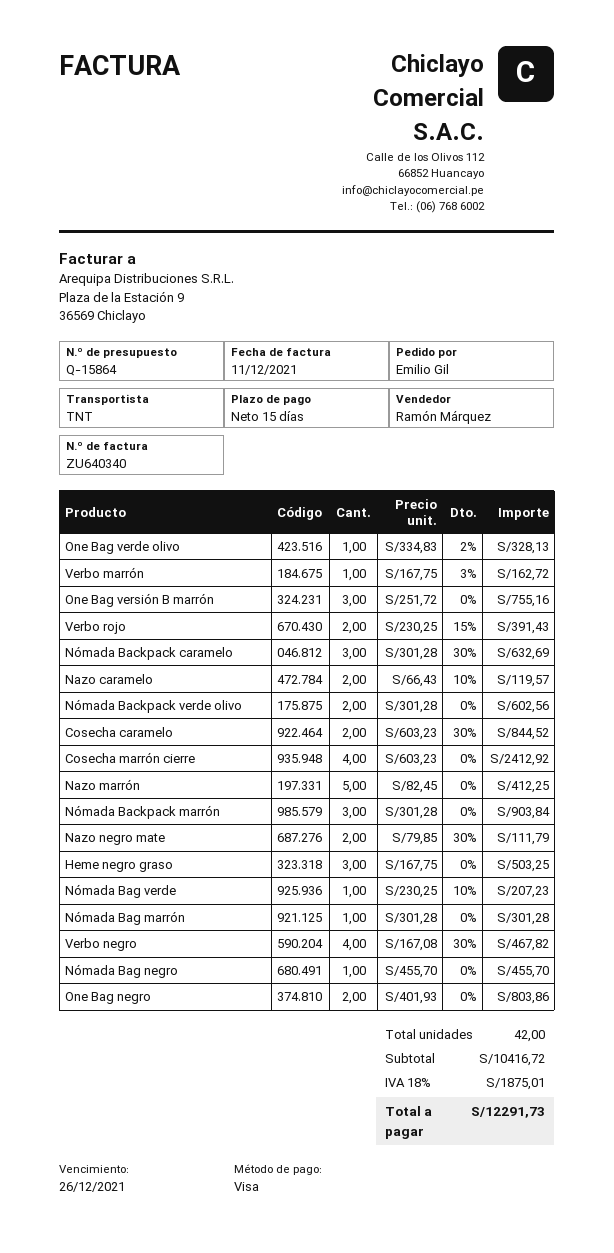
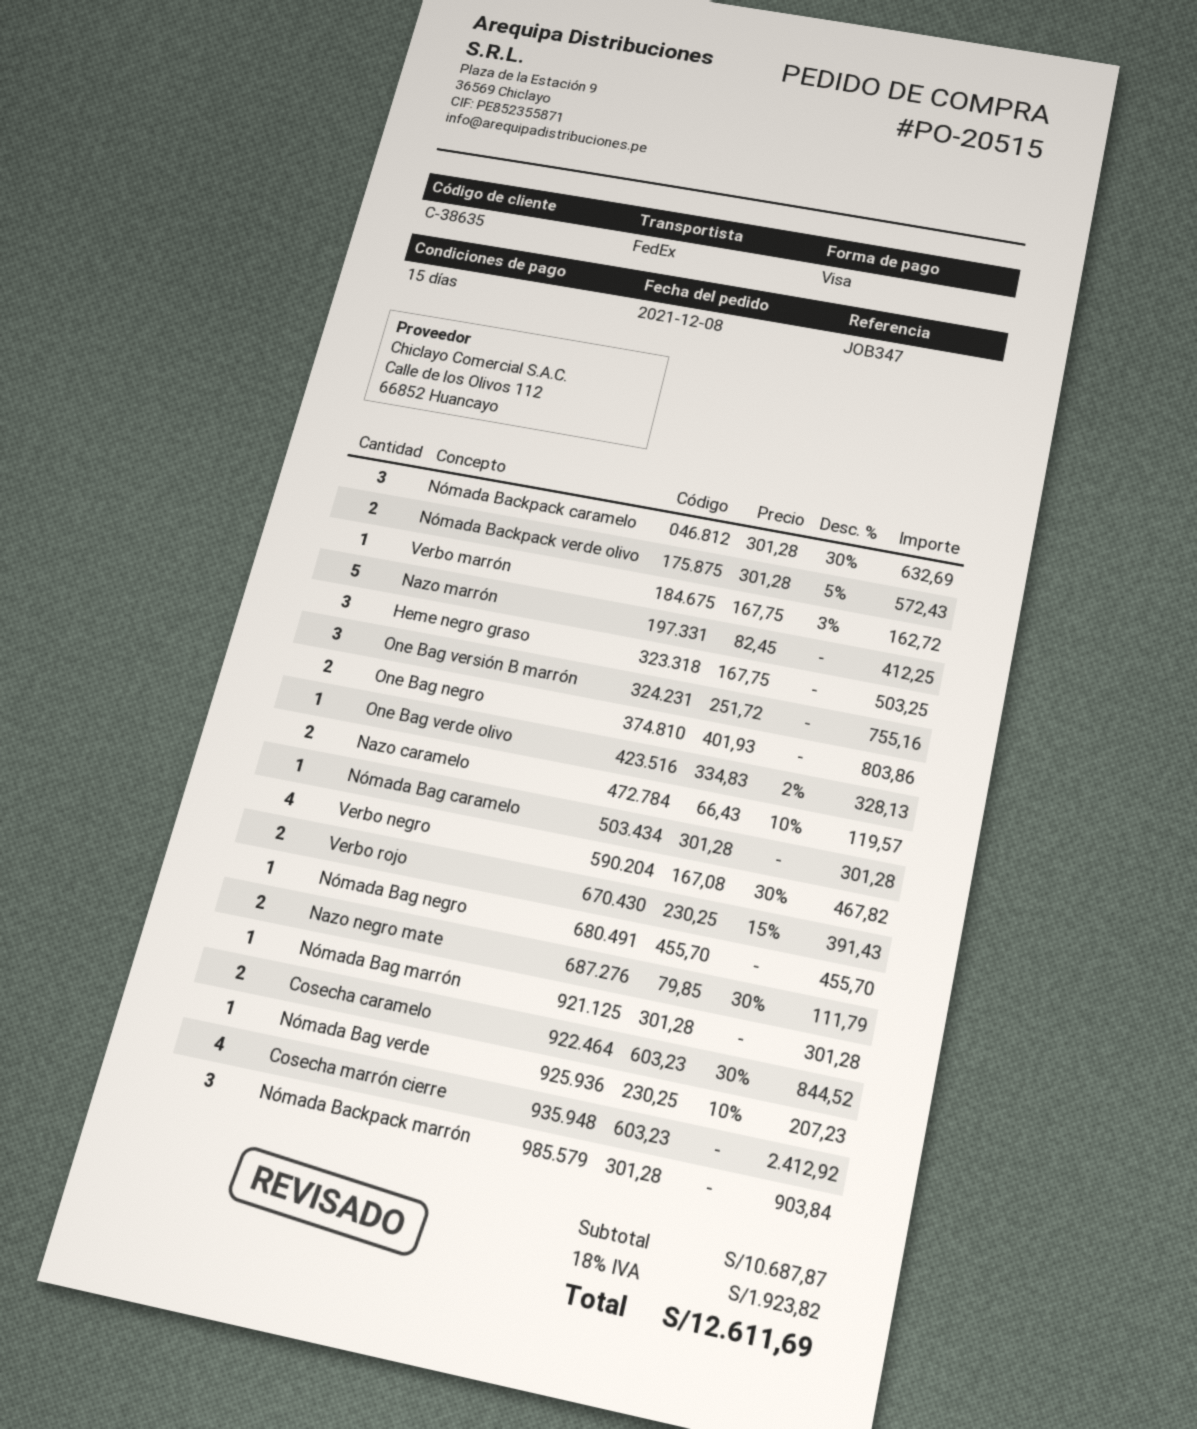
shipping method: TNT -> FedEx
Nómada Backpack verde olivo: 2 x 301.28 = 602.56 -> 2 x 301.28 - 5% = 572.43
Nómada Bag caramelo: none -> 1 x 301.28 = 301.28
subtotal: 10416.72 -> 10687.87
tax: 18% = 1875.01 -> 18% = 1923.82
total: 12291.73 -> 12611.69

